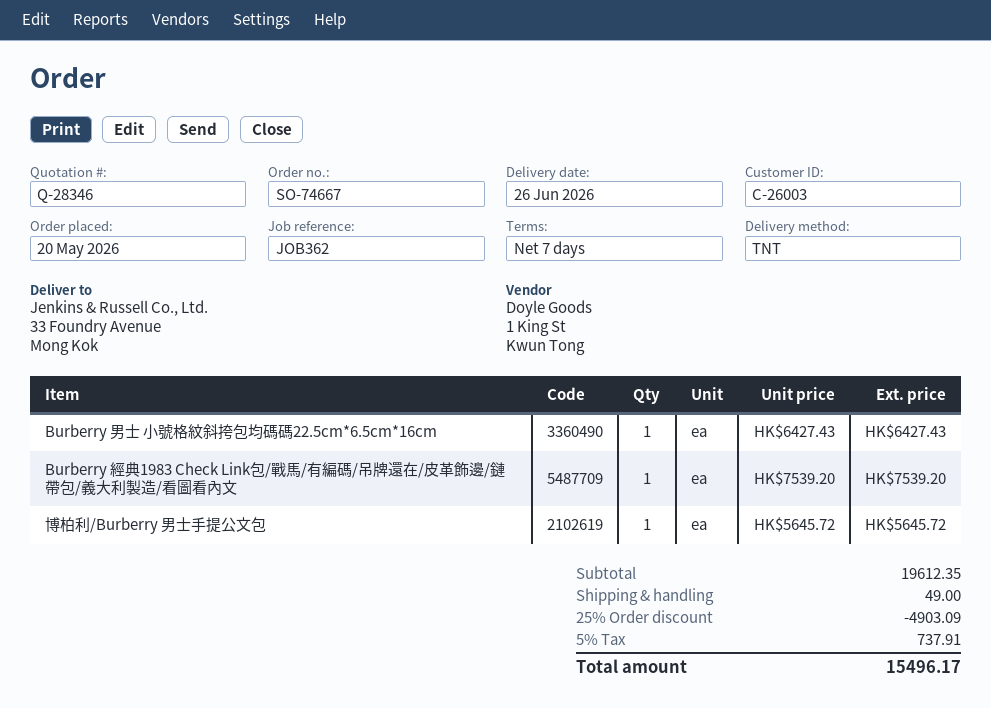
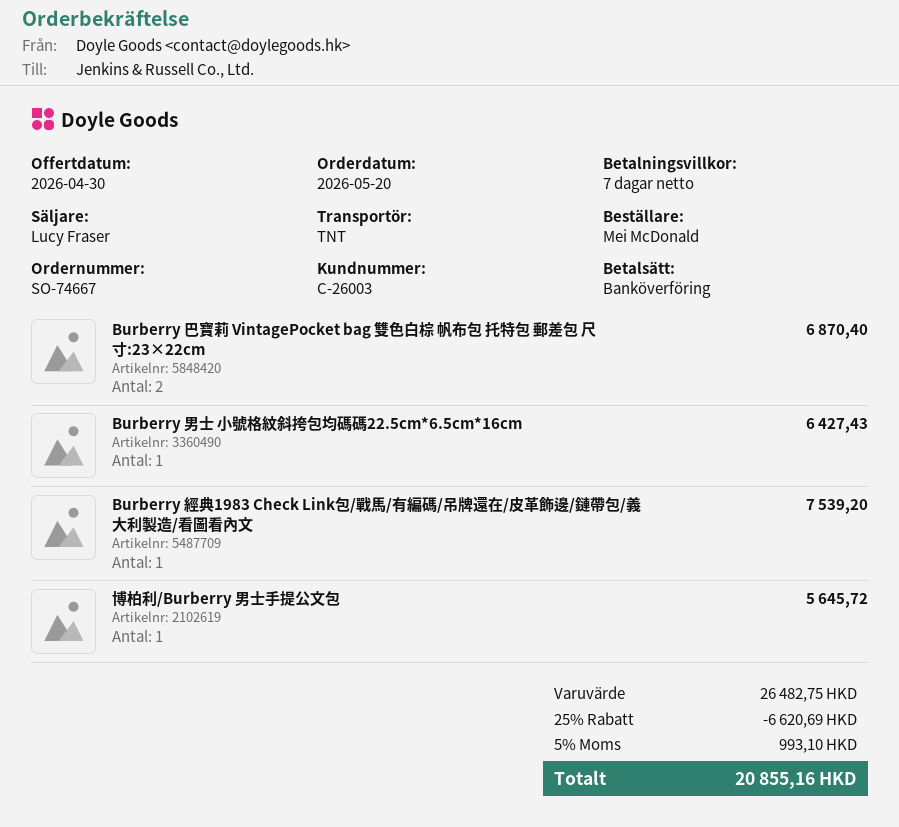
Burberry 巴寶莉 VintagePocket bag 雙色白棕 帆布包 托特包 郵差包 尺寸:23×22cm: none -> 2 for 6870.40
subtotal: 19612.35 -> 26482.75
discount: 25% = 4903.09 -> 25% = 6620.69
shipping: 49.00 -> none
tax: 5% = 737.91 -> 5% = 993.10
total: 15496.17 -> 20855.16

